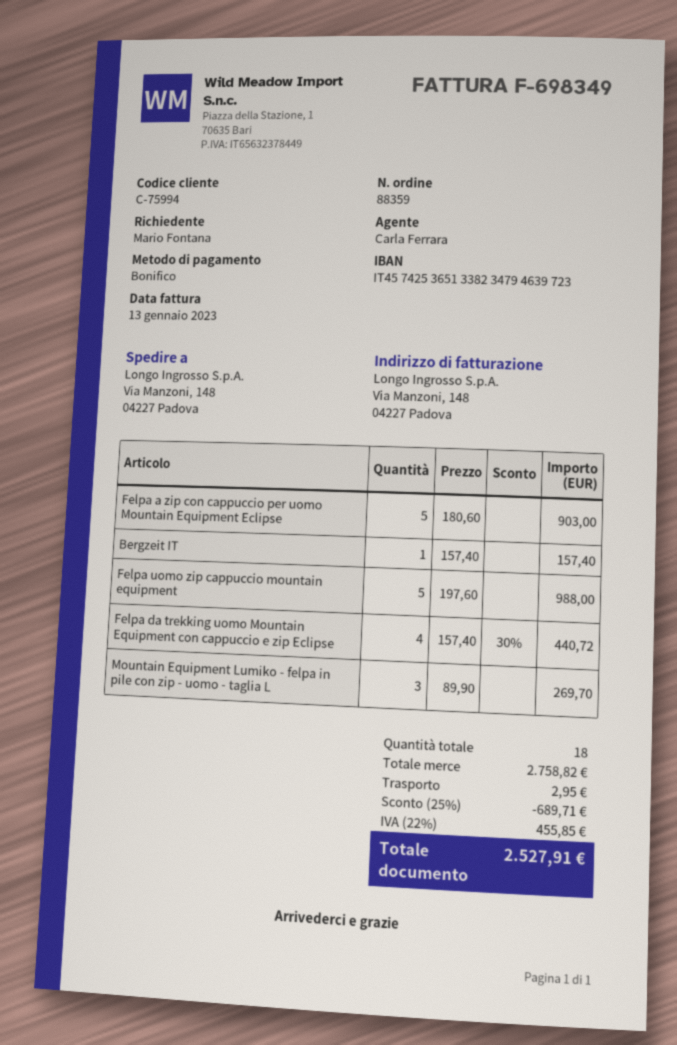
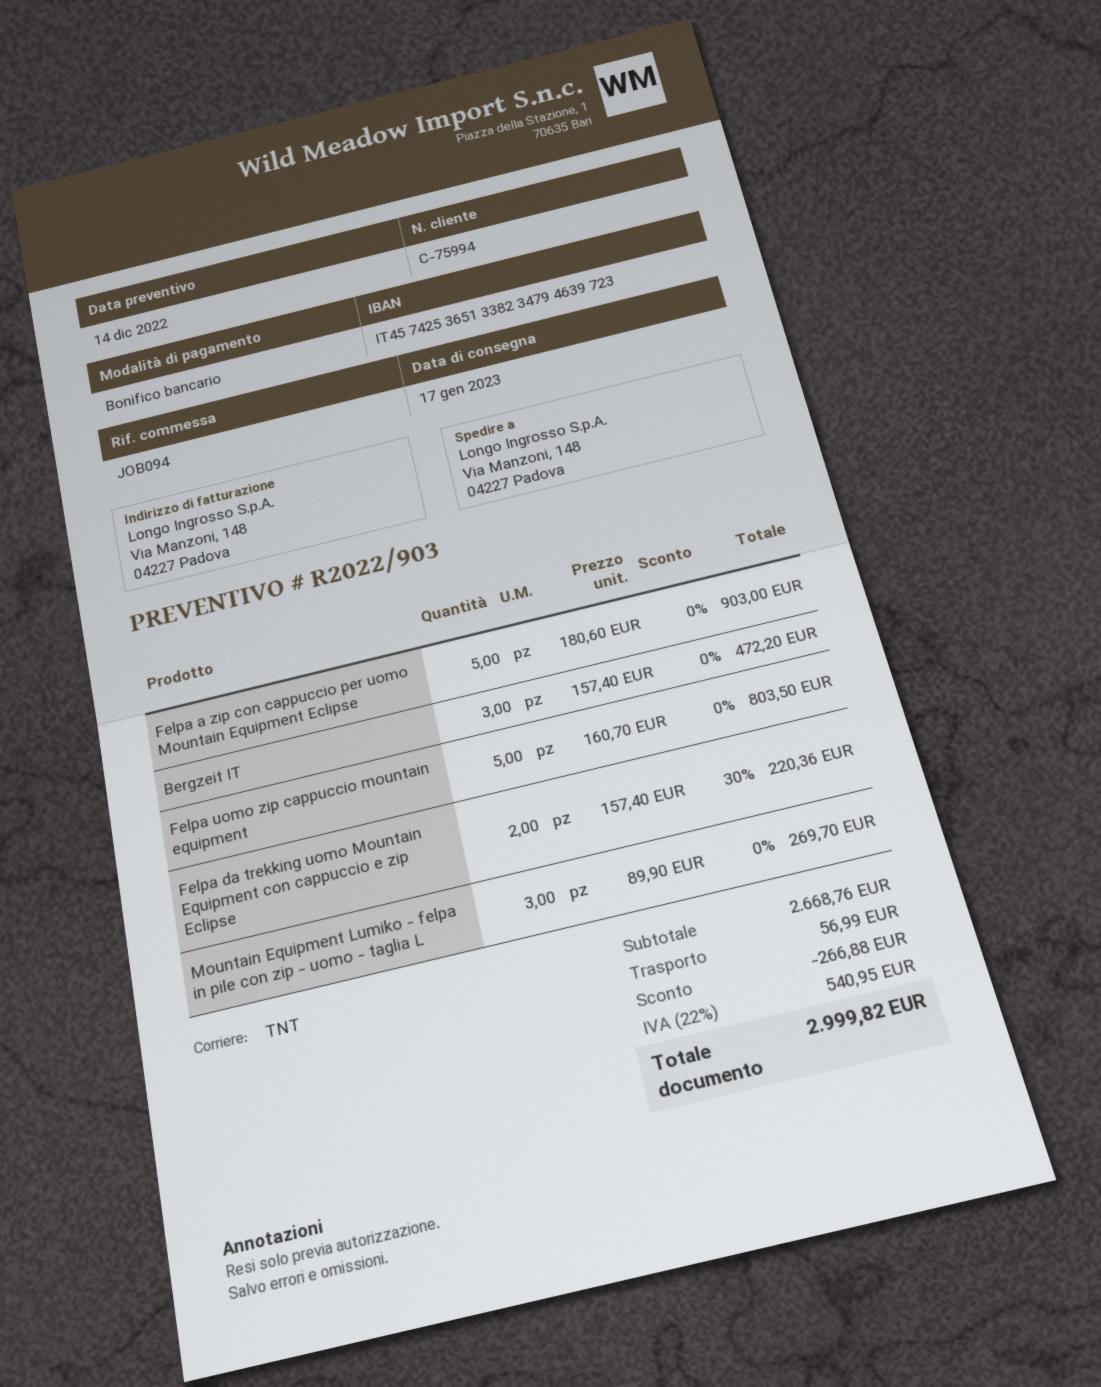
Bergzeit IT: 1 x 157.40 = 157.40 -> 3 x 157.40 = 472.20
Felpa uomo zip cappuccio mountain equipment: 5 x 197.60 = 988.00 -> 5 x 160.70 = 803.50
Felpa da trekking uomo Mountain Equipment con cappuccio e zip Eclipse: 4 x 157.40 - 30% = 440.72 -> 2 x 157.40 - 30% = 220.36
subtotal: 2758.82 -> 2668.76
discount: 689.71 -> 266.88
shipping: 2.95 -> 56.99
tax: 22% = 455.85 -> 22% = 540.95
total: 2527.91 -> 2999.82

